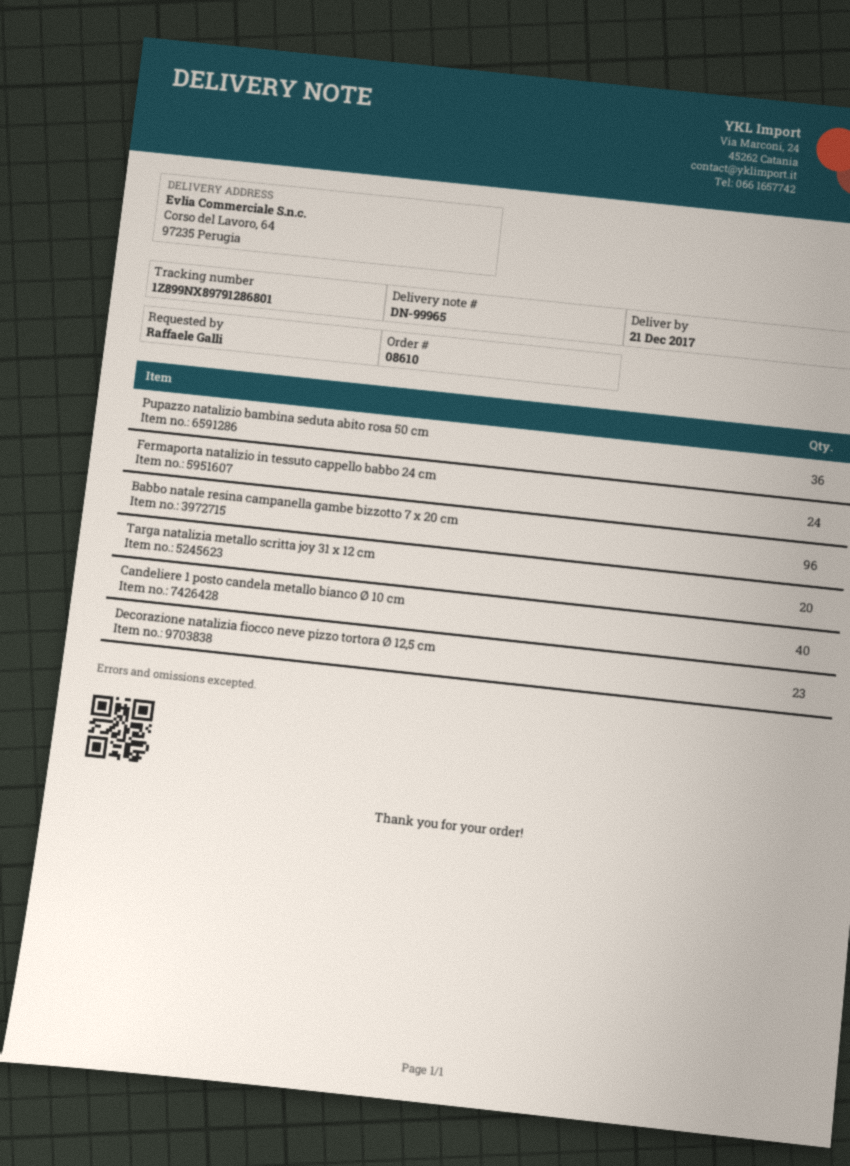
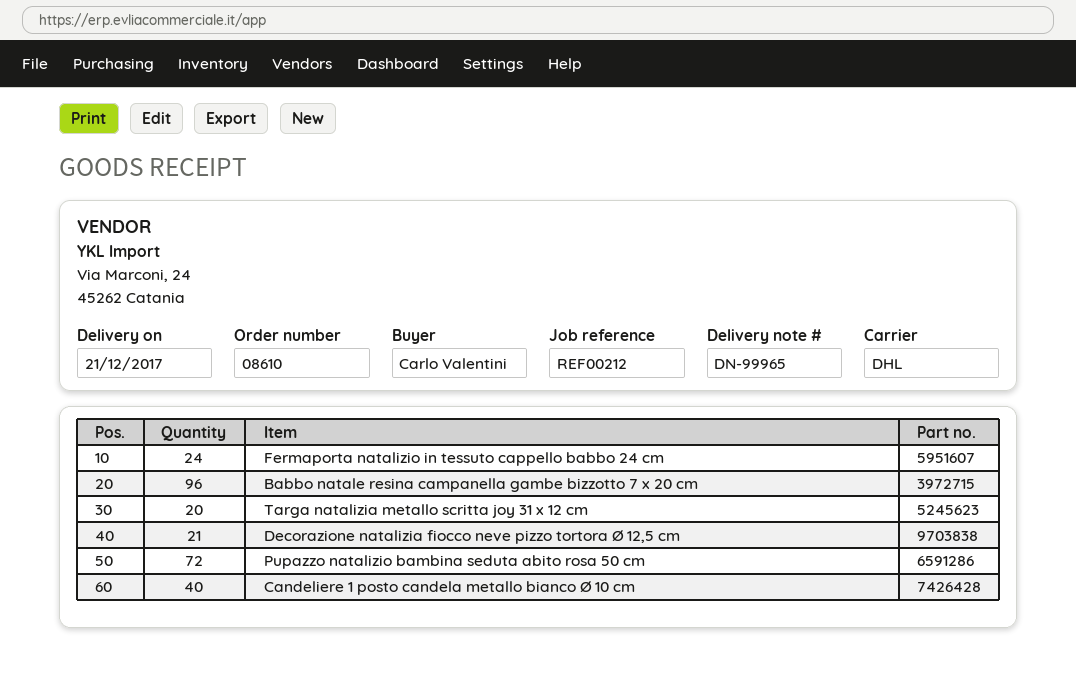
ordered by: Raffaele Galli -> Carlo Valentini
Pupazzo natalizio bambina seduta abito rosa 50 cm: 36 -> 72
Decorazione natalizia fiocco neve pizzo tortora Ø 12,5 cm: 23 -> 21

